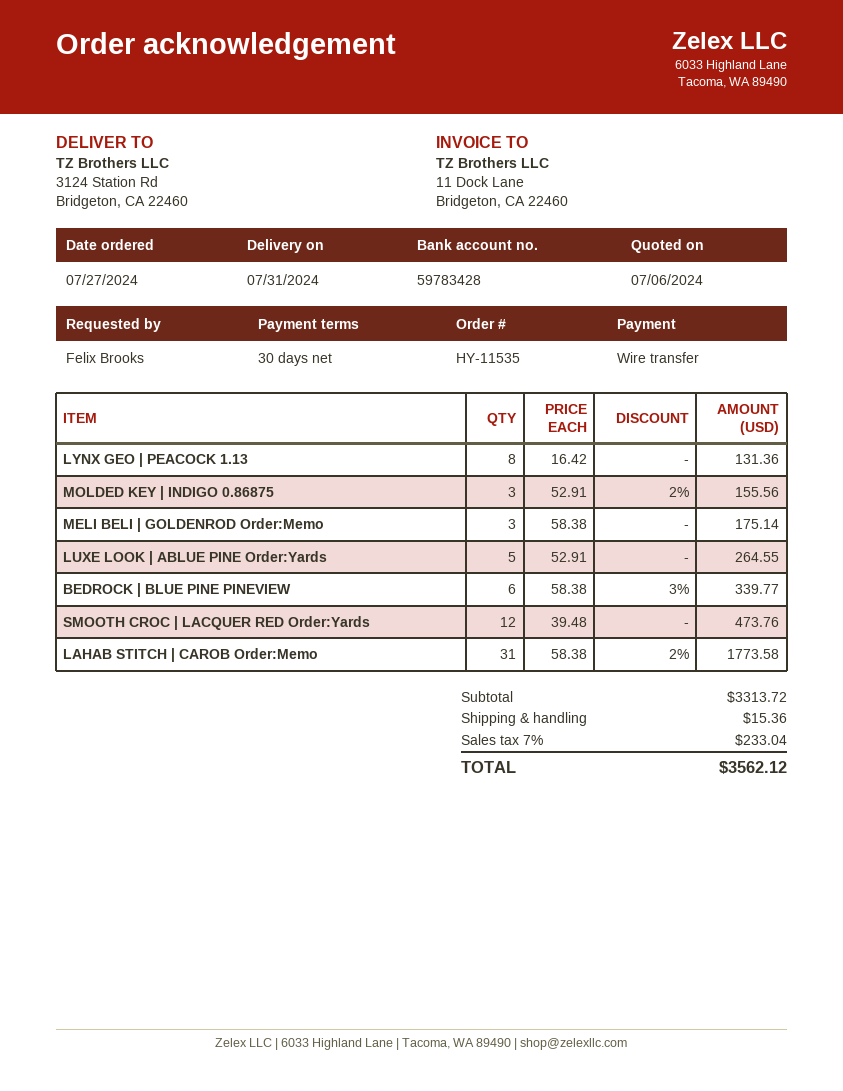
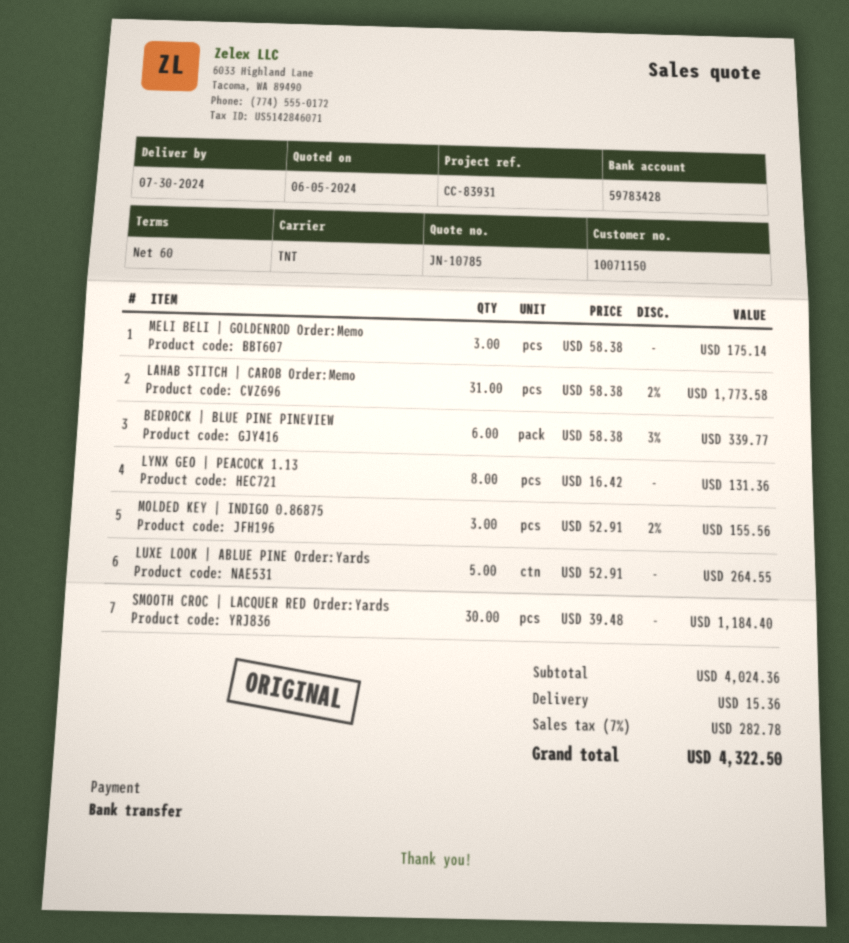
quote date: 2024-07-06 -> 2024-06-05
delivery date: 2024-07-31 -> 2024-07-30
payment terms: 30 days -> 60 days
SMOOTH CROC | LACQUER RED Order:Yards: 12 x 39.48 = 473.76 -> 30 x 39.48 = 1184.40
subtotal: 3313.72 -> 4024.36
tax: 7% = 233.04 -> 7% = 282.78
total: 3562.12 -> 4322.50

